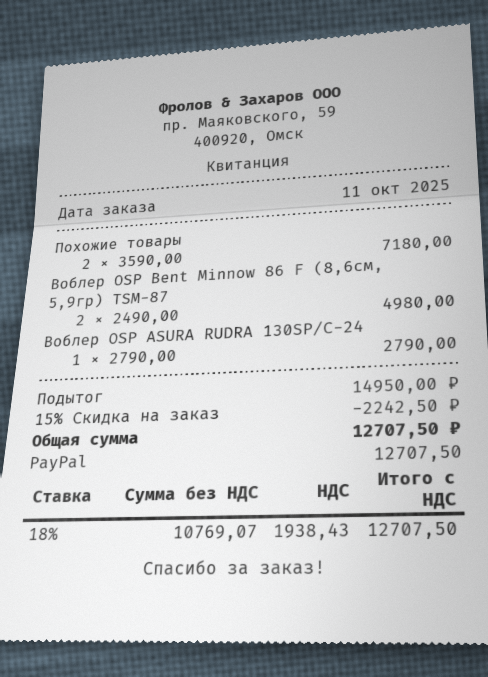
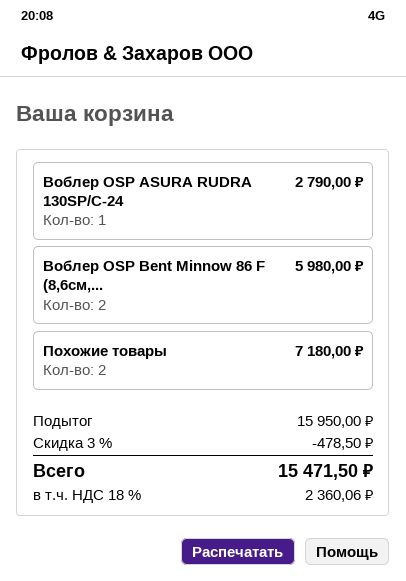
Воблер OSP Bent Minnow 86 F (8,6см, 5,9гр) TSM-87: 2 for 4980.00 -> 2 for 5980.00
subtotal: 14950.00 -> 15950.00
discount: 15% = 2242.50 -> 3% = 478.50
tax: 18% = 1938.43 -> 18% = 2360.06
total: 12707.50 -> 15471.50

